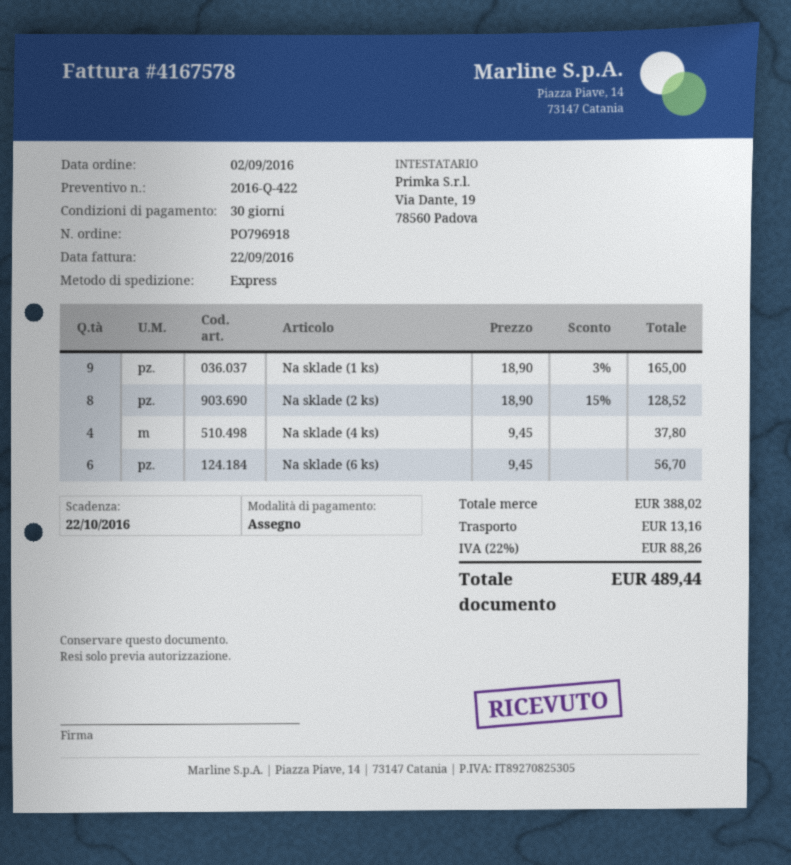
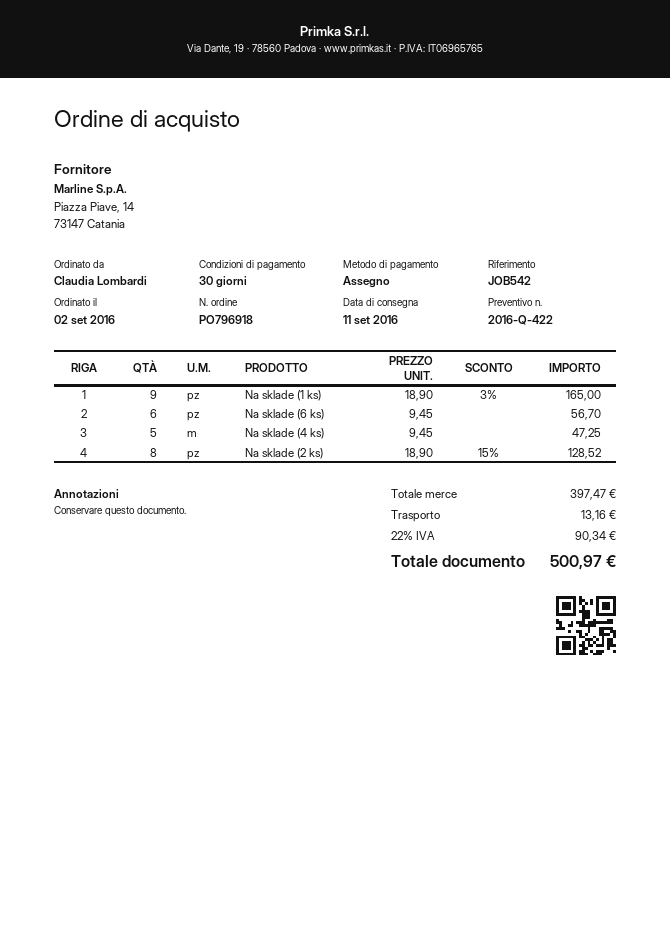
Na sklade (4 ks): 4 x 9.45 = 37.80 -> 5 x 9.45 = 47.25
subtotal: 388.02 -> 397.47
tax: 22% = 88.26 -> 22% = 90.34
total: 489.44 -> 500.97

